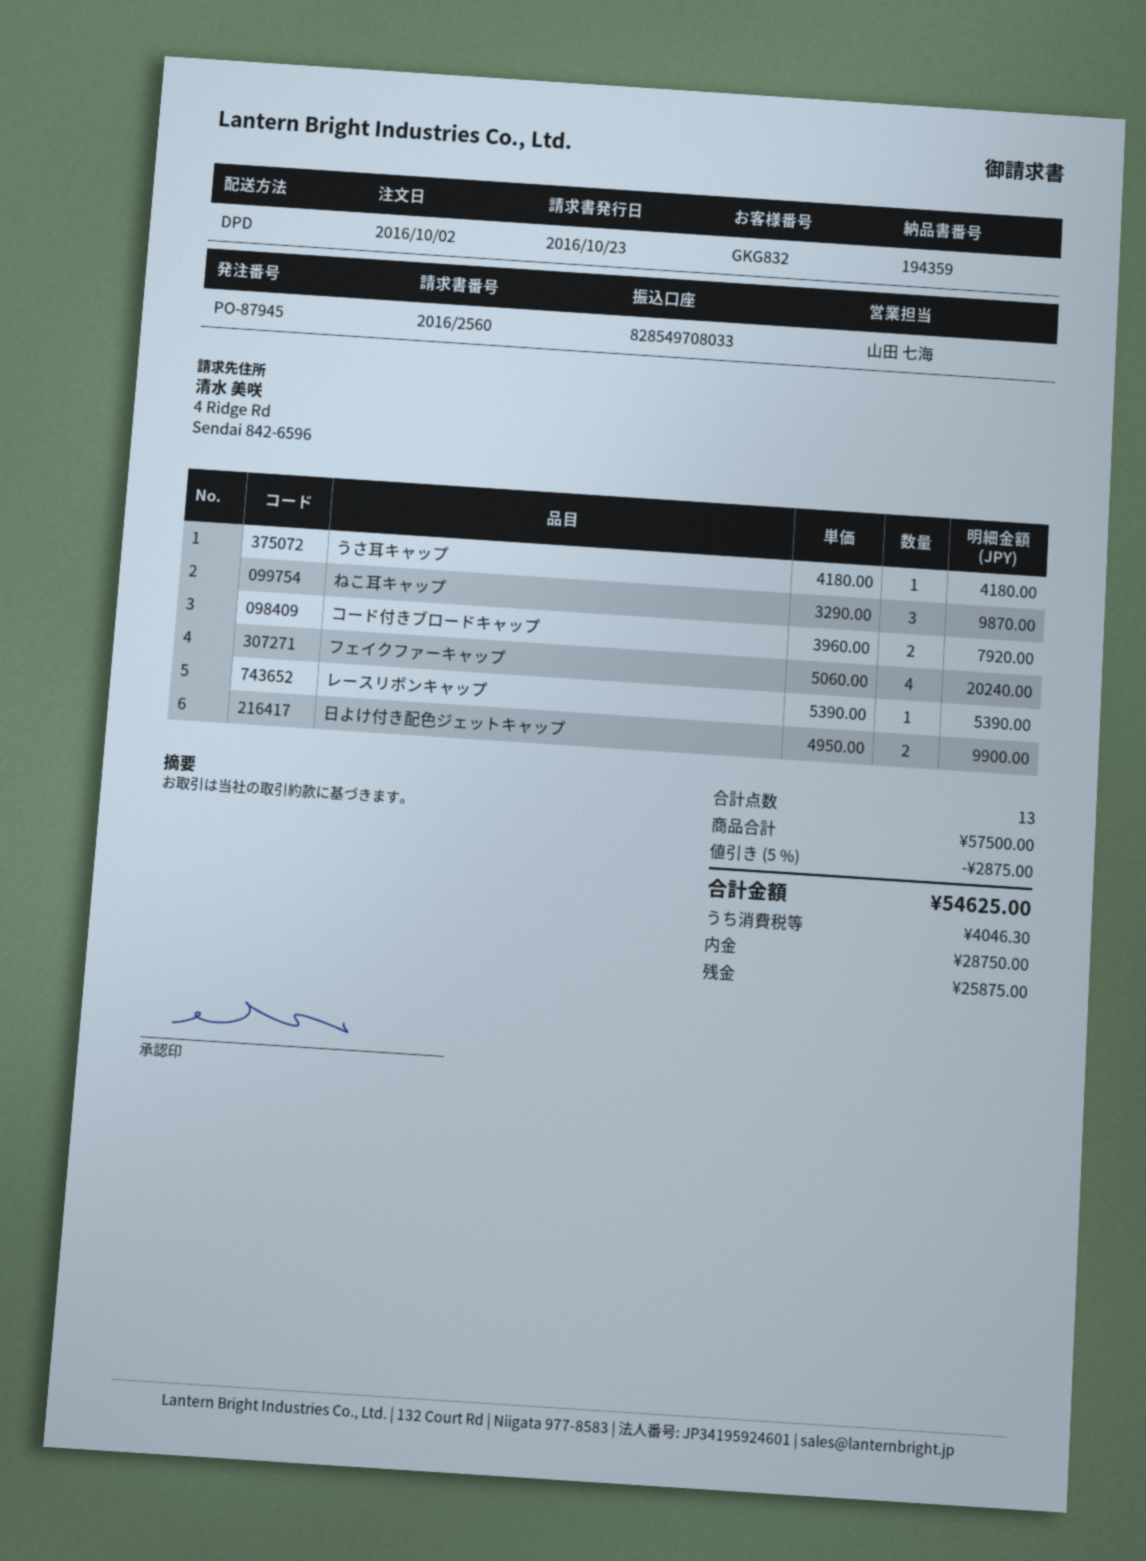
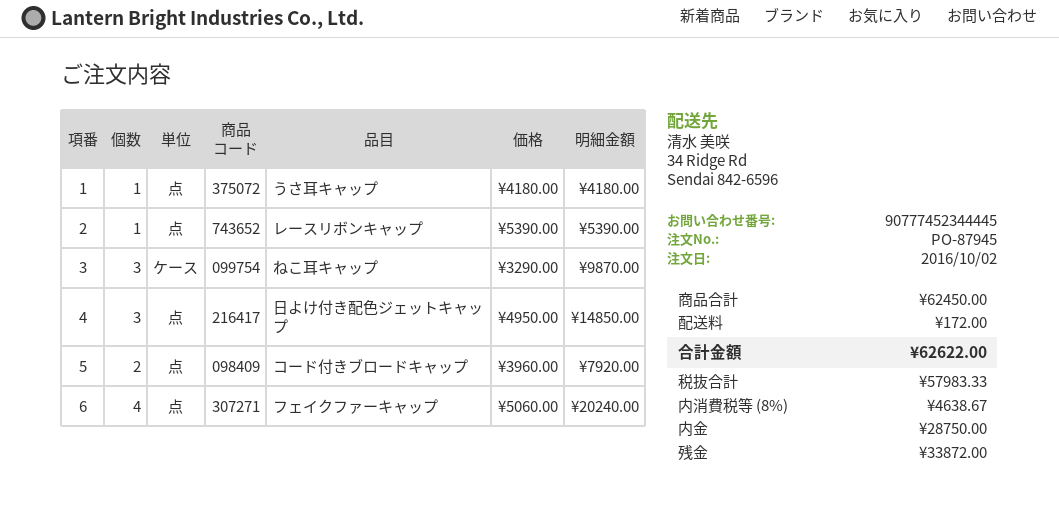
日よけ付き配色ジェットキャップ: 2 x 4950.00 = 9900.00 -> 3 x 4950.00 = 14850.00
subtotal: 57500.00 -> 62450.00
discount: 5% = 2875.00 -> none
shipping: none -> 172.00
tax: 4046.30 -> 4638.67
total: 54625.00 -> 62622.00
balance: 25875.00 -> 33872.00

